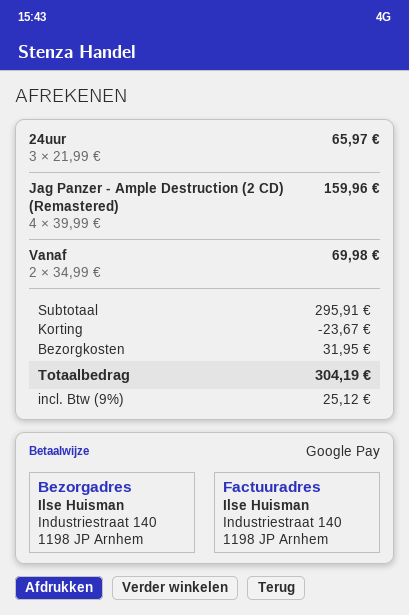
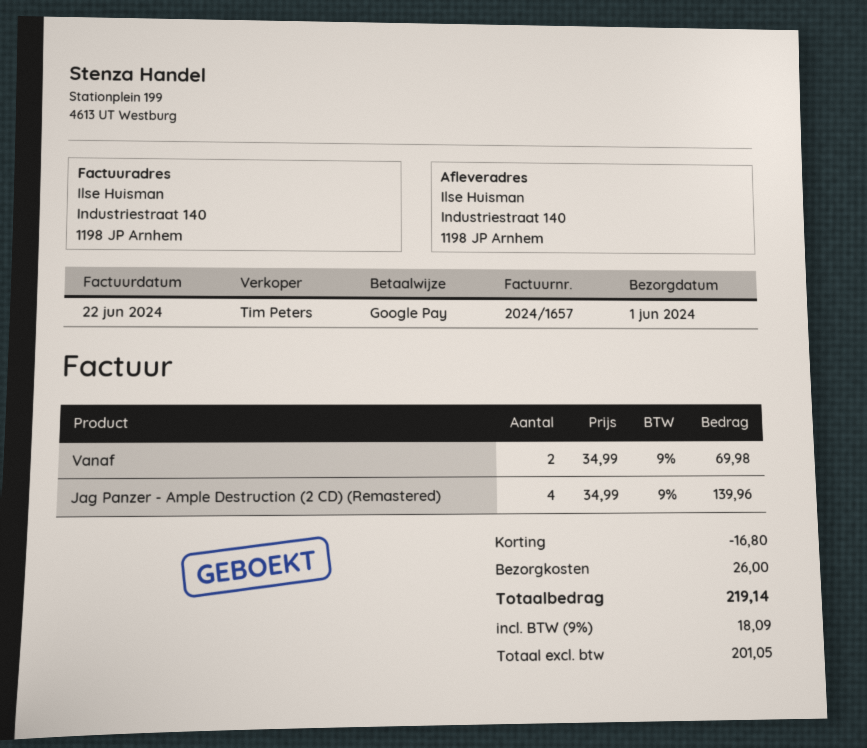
24uur: 3 x 21.99 = 65.97 -> none
Jag Panzer - Ample Destruction (2 CD) (Remastered): 4 x 39.99 = 159.96 -> 4 x 34.99 = 139.96
discount: 23.67 -> 16.80
shipping: 31.95 -> 26.00
tax: 9% = 25.12 -> 9% = 18.09
total: 304.19 -> 219.14

